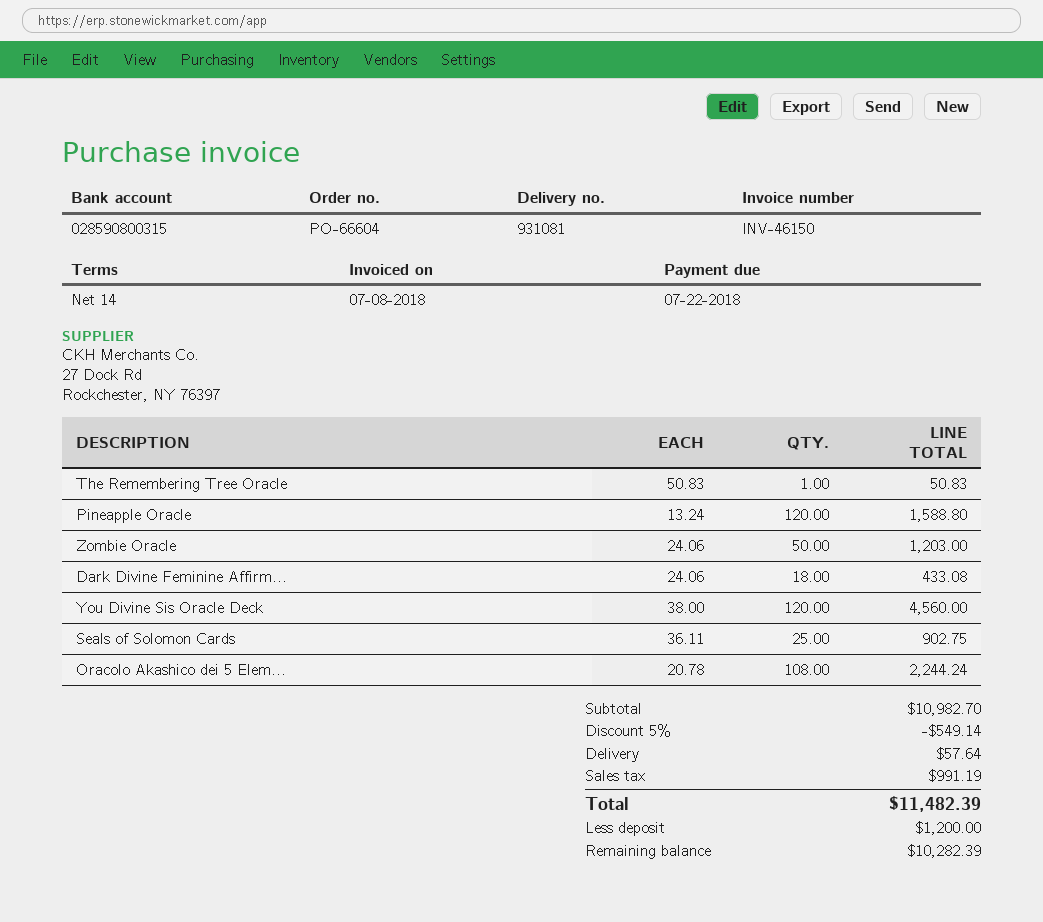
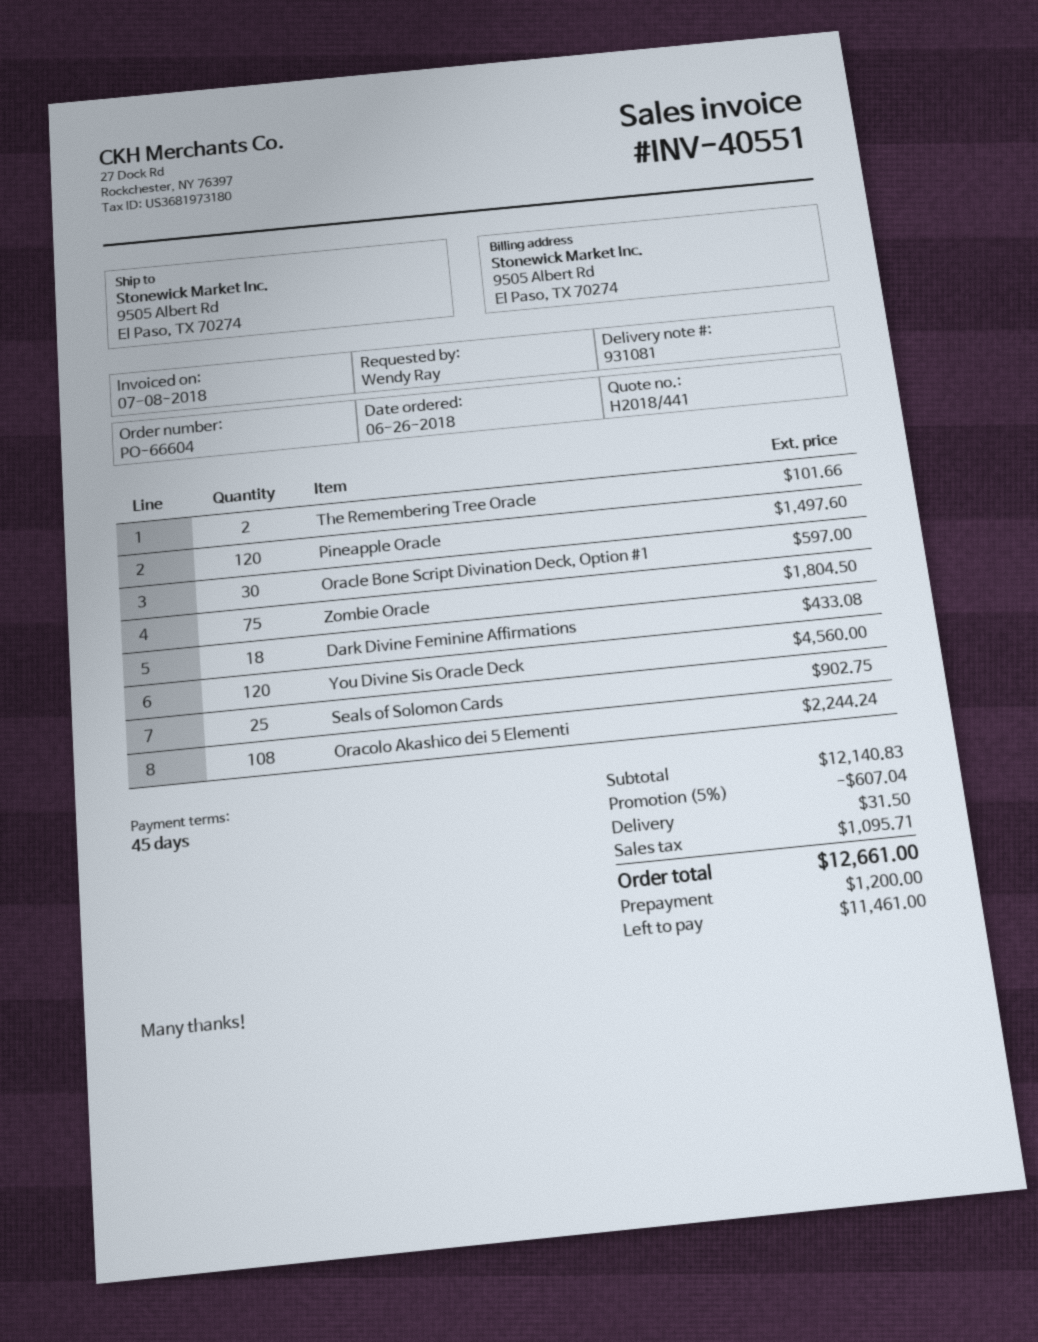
invoice number: INV-46150 -> INV-40551
payment terms: 14 days -> 45 days
The Remembering Tree Oracle: 1 for 50.83 -> 2 for 101.66
Pineapple Oracle: 120 for 1588.80 -> 120 for 1497.60
Zombie Oracle: 50 for 1203.00 -> 75 for 1804.50
Oracle Bone Script Divination Deck, Option #1: none -> 30 for 597.00
subtotal: 10982.70 -> 12140.83
discount: 5% = 549.14 -> 5% = 607.04
shipping: 57.64 -> 31.50
tax: 991.19 -> 1095.71
total: 11482.39 -> 12661.00
balance: 10282.39 -> 11461.00

